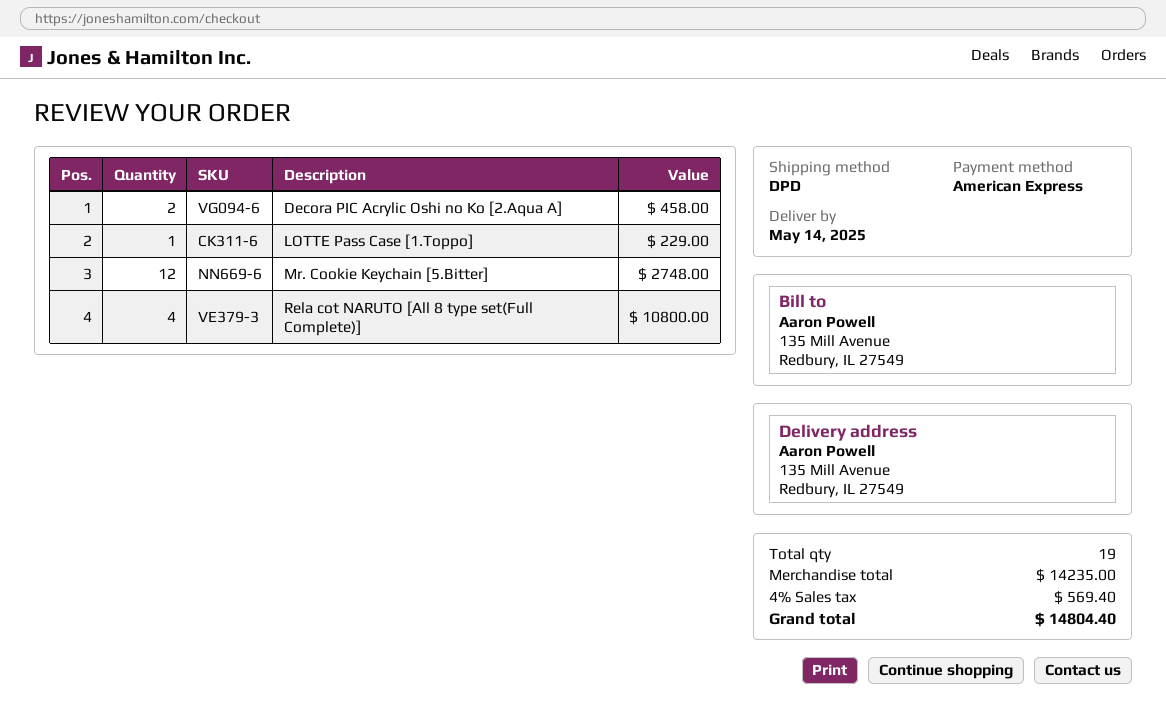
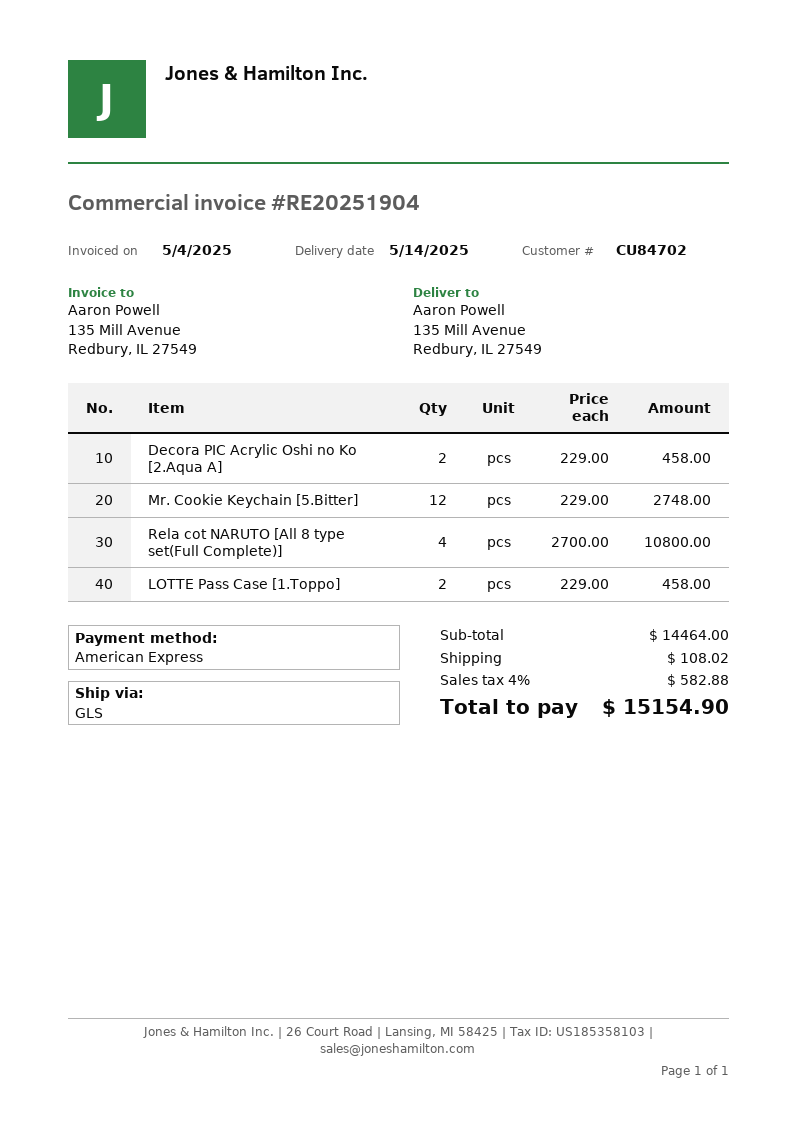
shipping method: DPD -> GLS
LOTTE Pass Case [1.Toppo]: 1 for 229.00 -> 2 for 458.00
subtotal: 14235.00 -> 14464.00
shipping: none -> 108.02
tax: 4% = 569.40 -> 4% = 582.88
total: 14804.40 -> 15154.90

